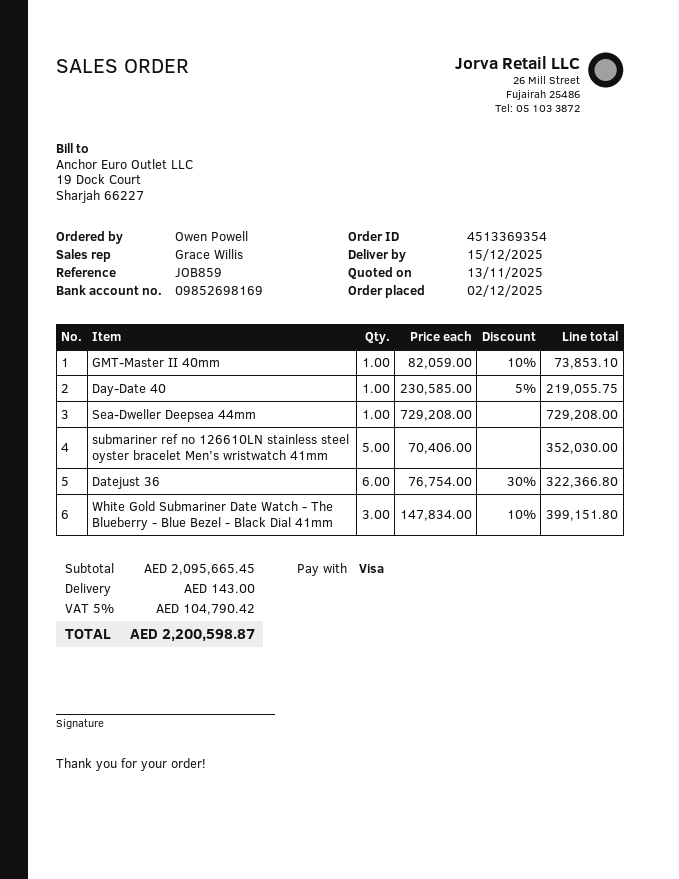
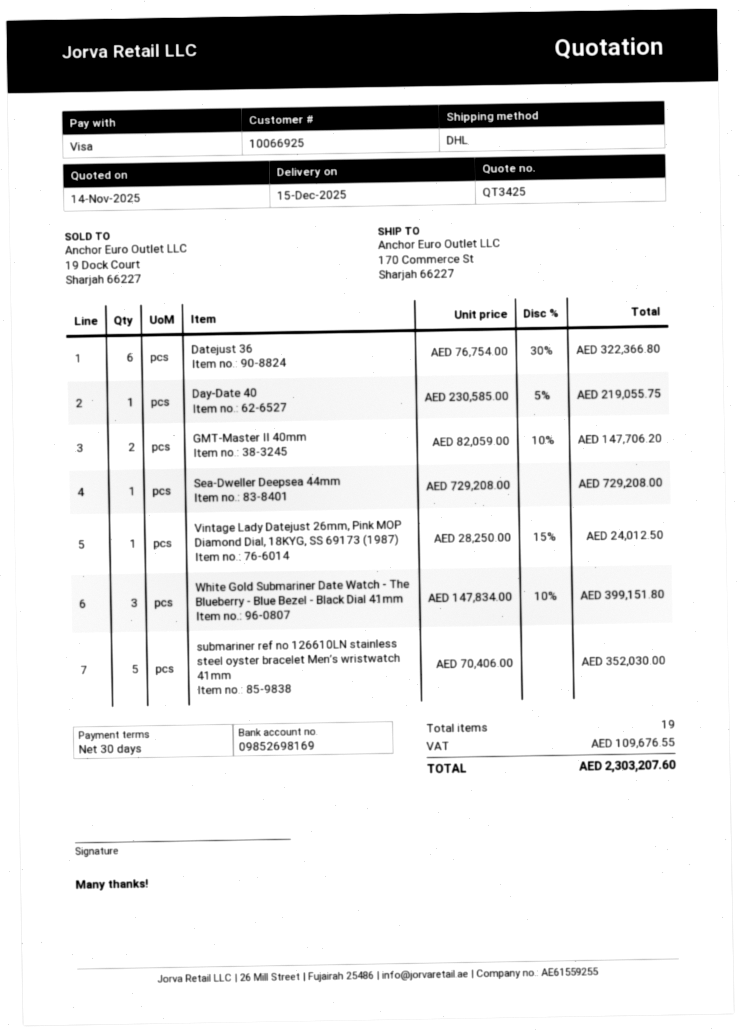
quote date: 2025-11-13 -> 2025-11-14
GMT-Master II 40mm: 1 x 82059.00 - 10% = 73853.10 -> 2 x 82059.00 - 10% = 147706.20
Vintage Lady Datejust 26mm, Pink MOP Diamond Dial, 18KYG, SS 69173 (1987): none -> 1 x 28250.00 - 15% = 24012.50
shipping: 143.00 -> none
tax: 104790.42 -> 109676.55
total: 2200598.87 -> 2303207.60

